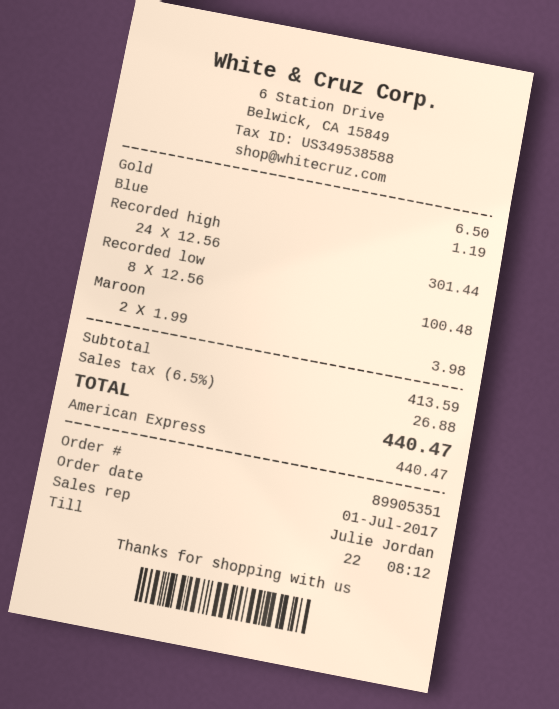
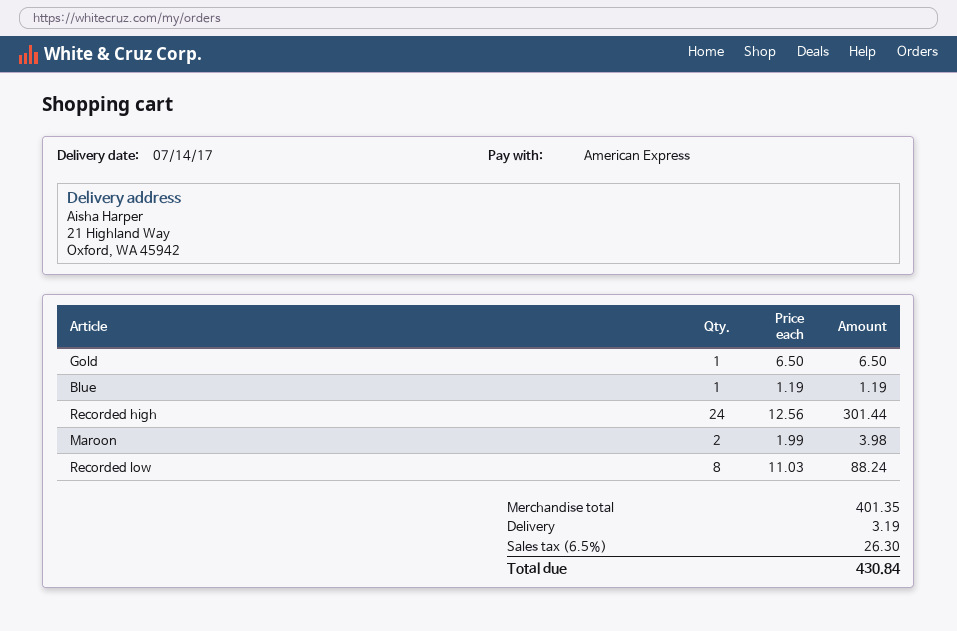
Recorded low: 8 x 12.56 = 100.48 -> 8 x 11.03 = 88.24
subtotal: 413.59 -> 401.35
shipping: none -> 3.19
tax: 6.5% = 26.88 -> 6.5% = 26.30
total: 440.47 -> 430.84

